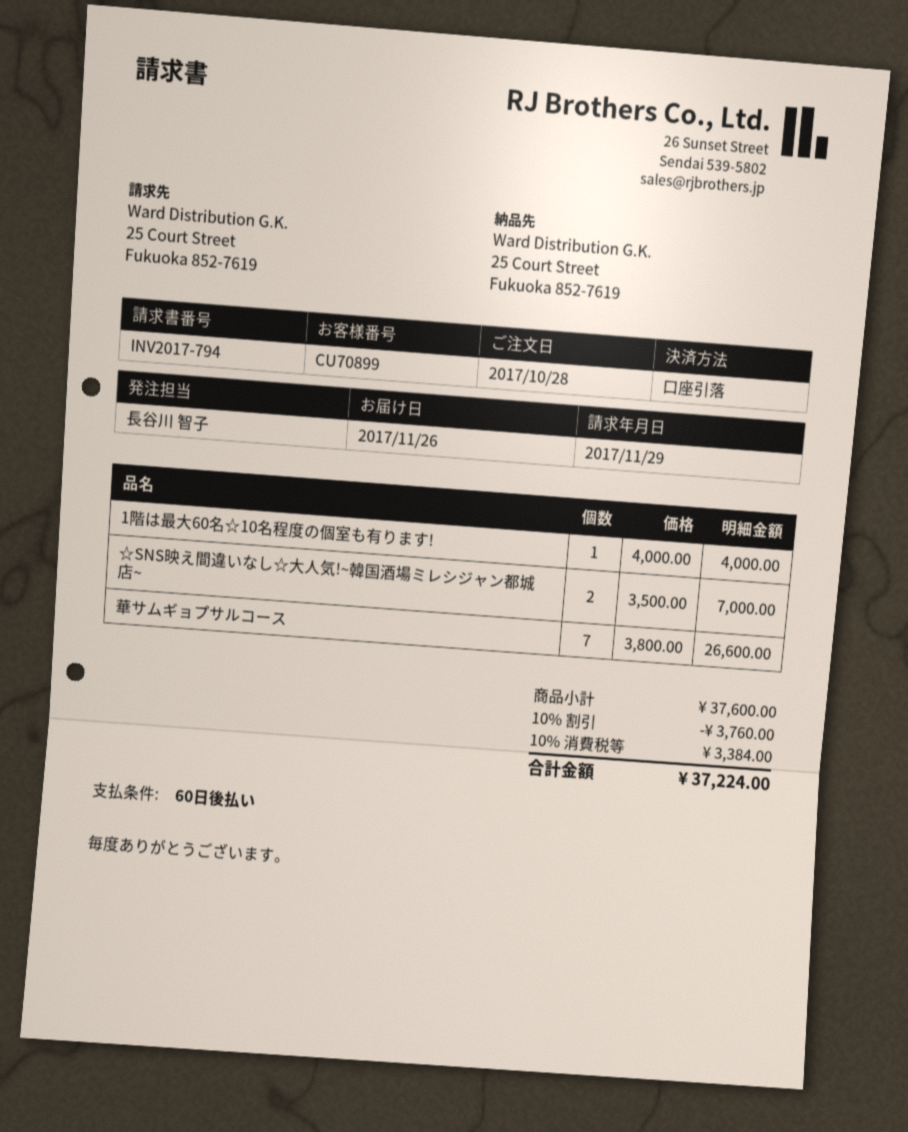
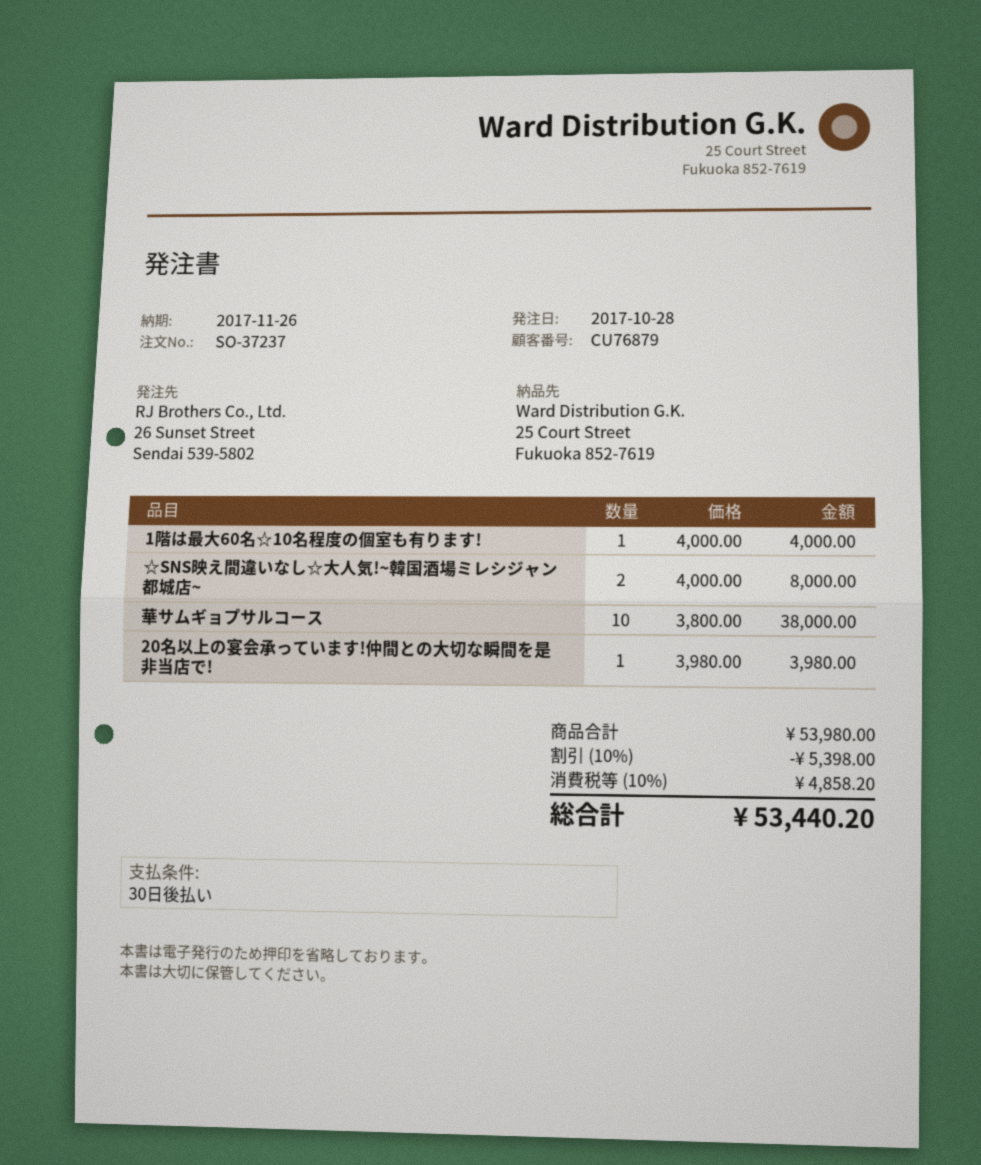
payment terms: 60 days -> 30 days
customer number: CU70899 -> CU76879
☆SNS映え間違いなし☆大人気!~韓国酒場ミレシジャン都城店~: 2 x 3500.00 = 7000.00 -> 2 x 4000.00 = 8000.00
華サムギョプサルコース: 7 x 3800.00 = 26600.00 -> 10 x 3800.00 = 38000.00
20名以上の宴会承っています!仲間との大切な瞬間を是非当店で!: none -> 1 x 3980.00 = 3980.00
subtotal: 37600.00 -> 53980.00
discount: 10% = 3760.00 -> 10% = 5398.00
tax: 10% = 3384.00 -> 10% = 4858.20
total: 37224.00 -> 53440.20

